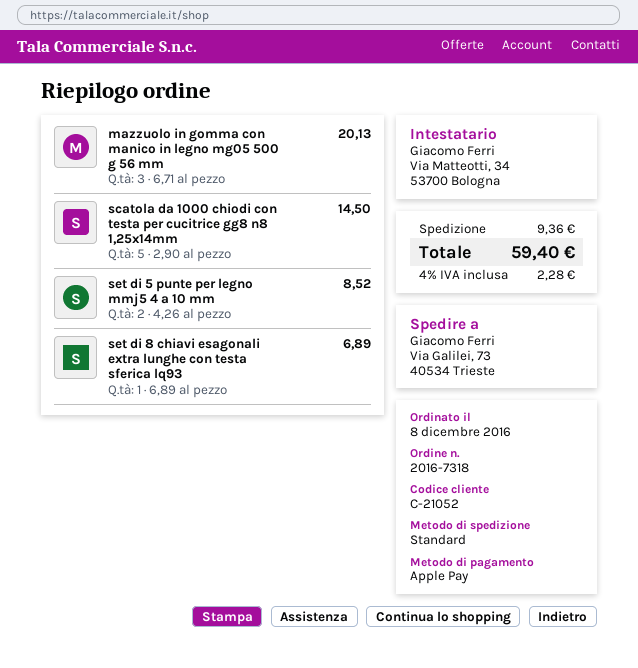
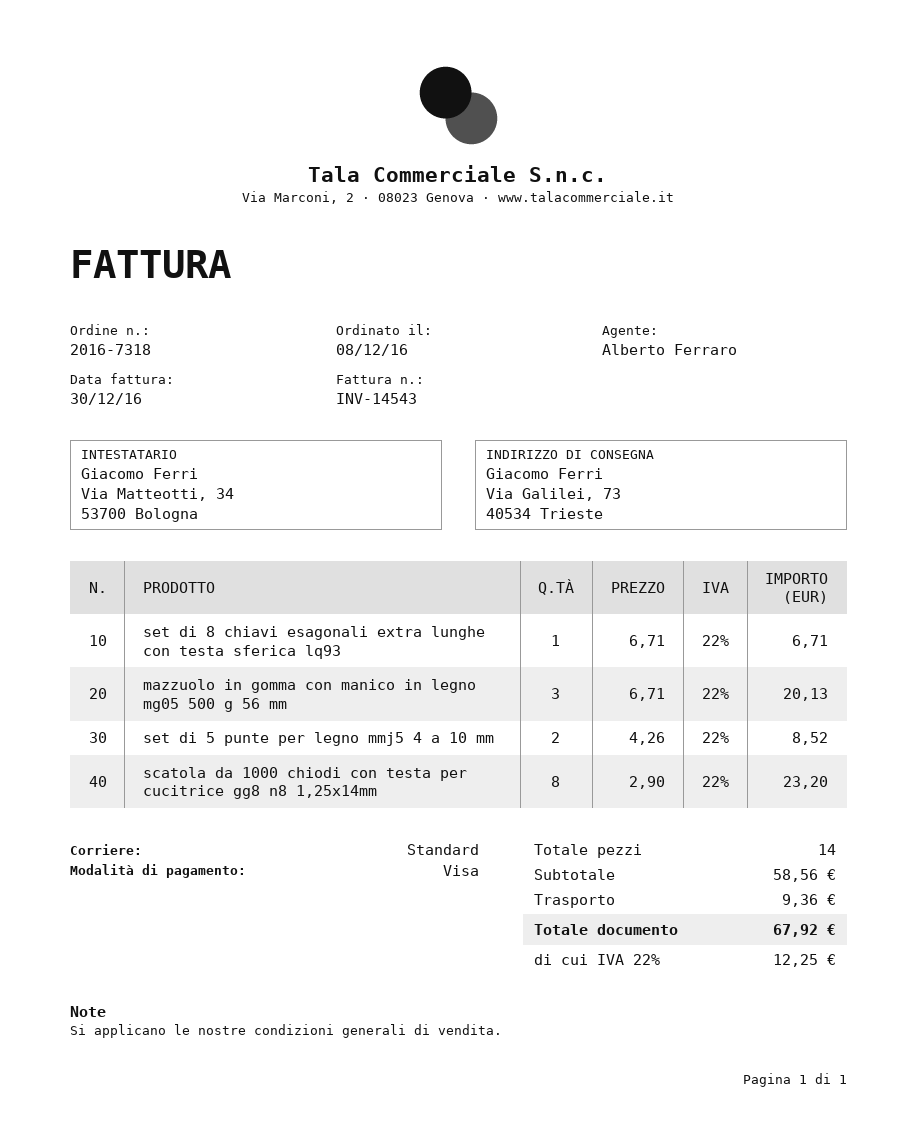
payment method: Apple Pay -> Visa
scatola da 1000 chiodi con testa per cucitrice gg8 n8 1,25x14mm: 5 x 2.90 = 14.50 -> 8 x 2.90 = 23.20
set di 8 chiavi esagonali extra lunghe con testa sferica lq93: 1 x 6.89 = 6.89 -> 1 x 6.71 = 6.71
tax: 4% = 2.28 -> 22% = 12.25
total: 59.40 -> 67.92

